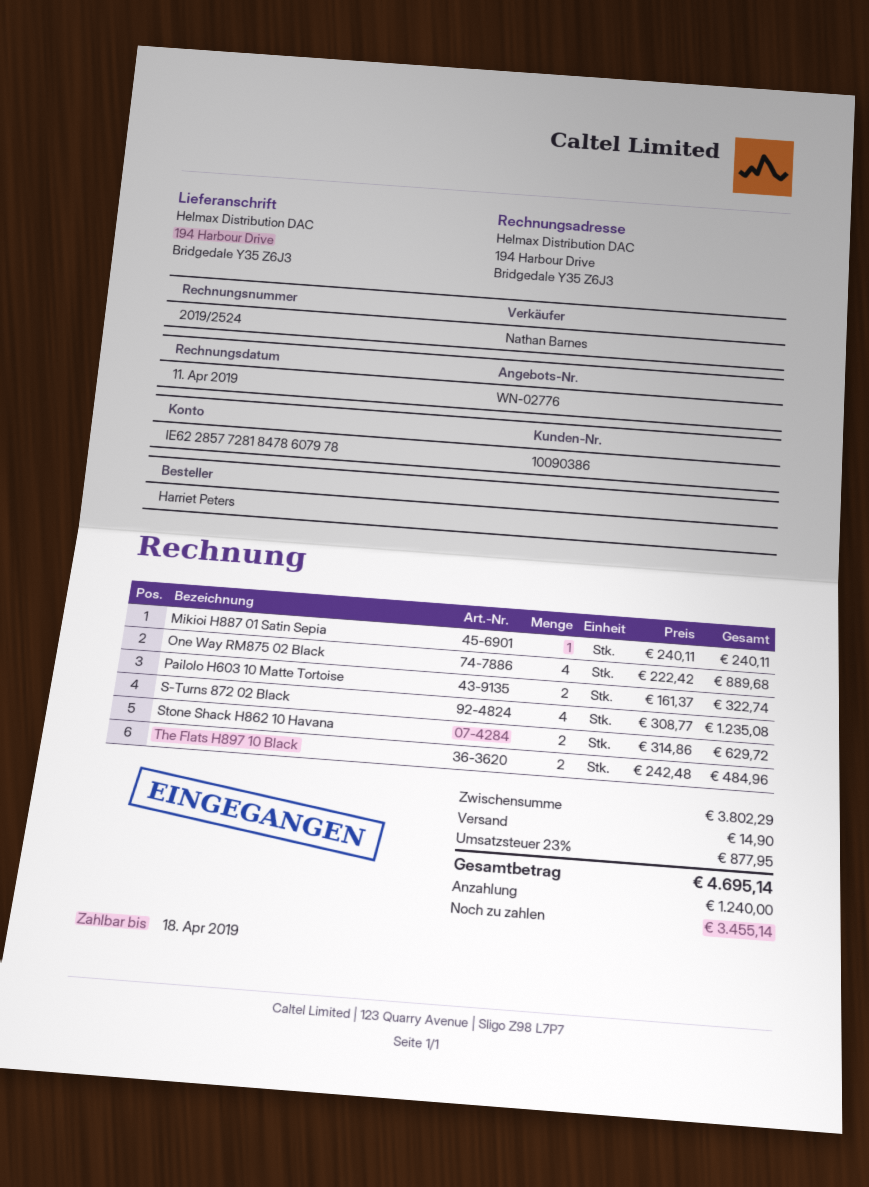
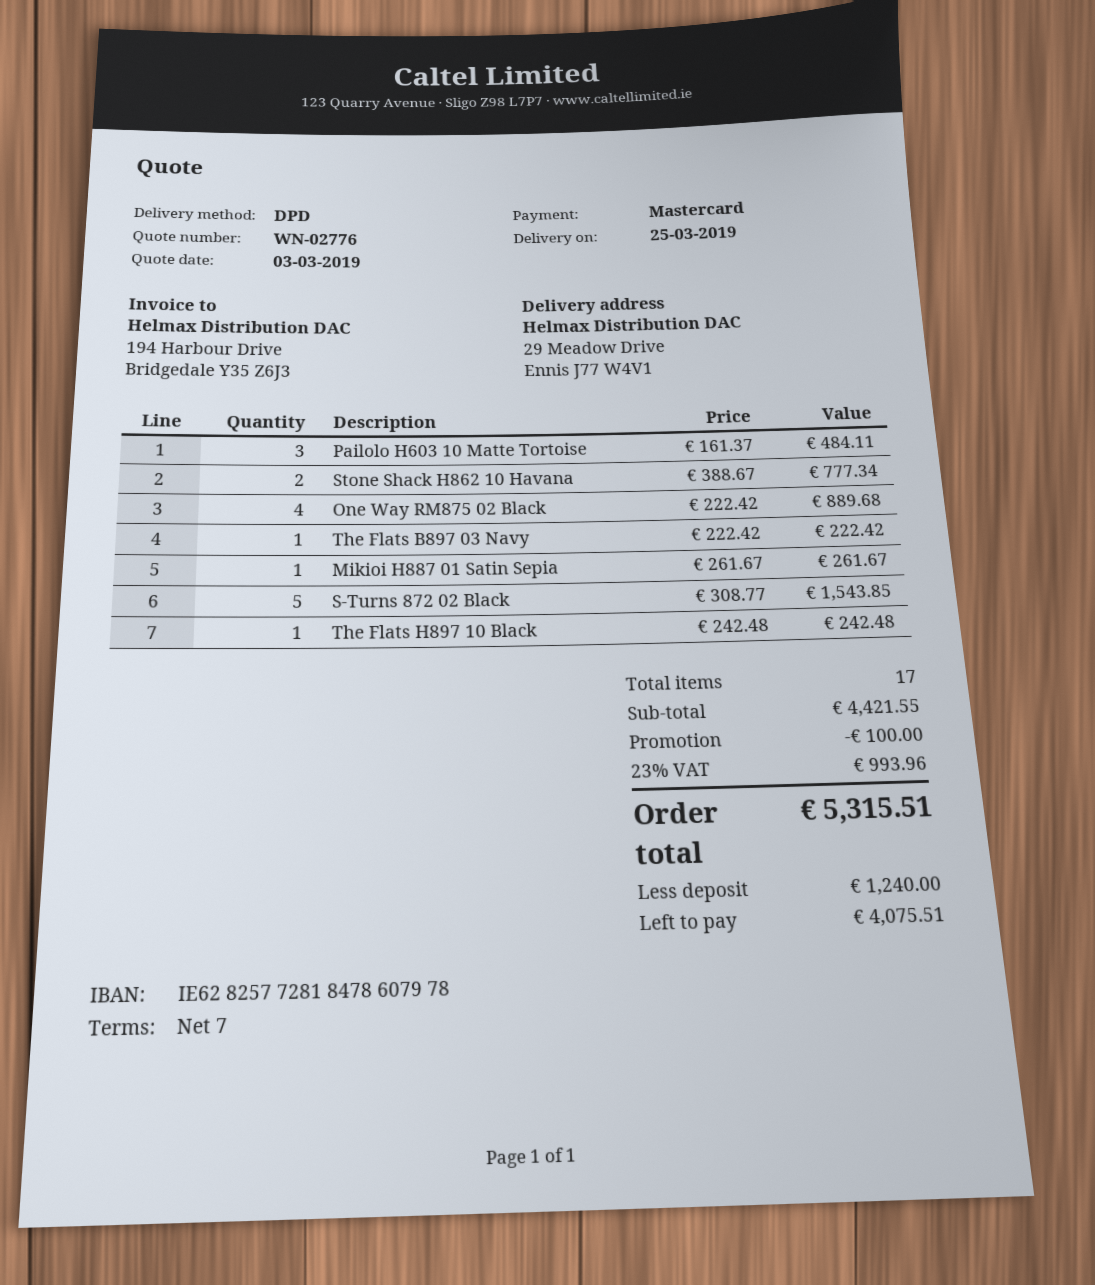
bank account: IE62285772818478607978 -> IE62825772818478607978
ship to: 194 Harbour Drive, Bridgedale Y35 Z6J3 -> 29 Meadow Drive, Ennis J77 W4V1
Mikioi H887 01 Satin Sepia: 1 x 240.11 = 240.11 -> 1 x 261.67 = 261.67
Pailolo H603 10 Matte Tortoise: 2 x 161.37 = 322.74 -> 3 x 161.37 = 484.11
S-Turns 872 02 Black: 4 x 308.77 = 1235.08 -> 5 x 308.77 = 1543.85
Stone Shack H862 10 Havana: 2 x 314.86 = 629.72 -> 2 x 388.67 = 777.34
The Flats H897 10 Black: 2 x 242.48 = 484.96 -> 1 x 242.48 = 242.48
The Flats B897 03 Navy: none -> 1 x 222.42 = 222.42
subtotal: 3802.29 -> 4421.55
discount: none -> 100.00
shipping: 14.90 -> none
tax: 23% = 877.95 -> 23% = 993.96
total: 4695.14 -> 5315.51
balance: 3455.14 -> 4075.51

